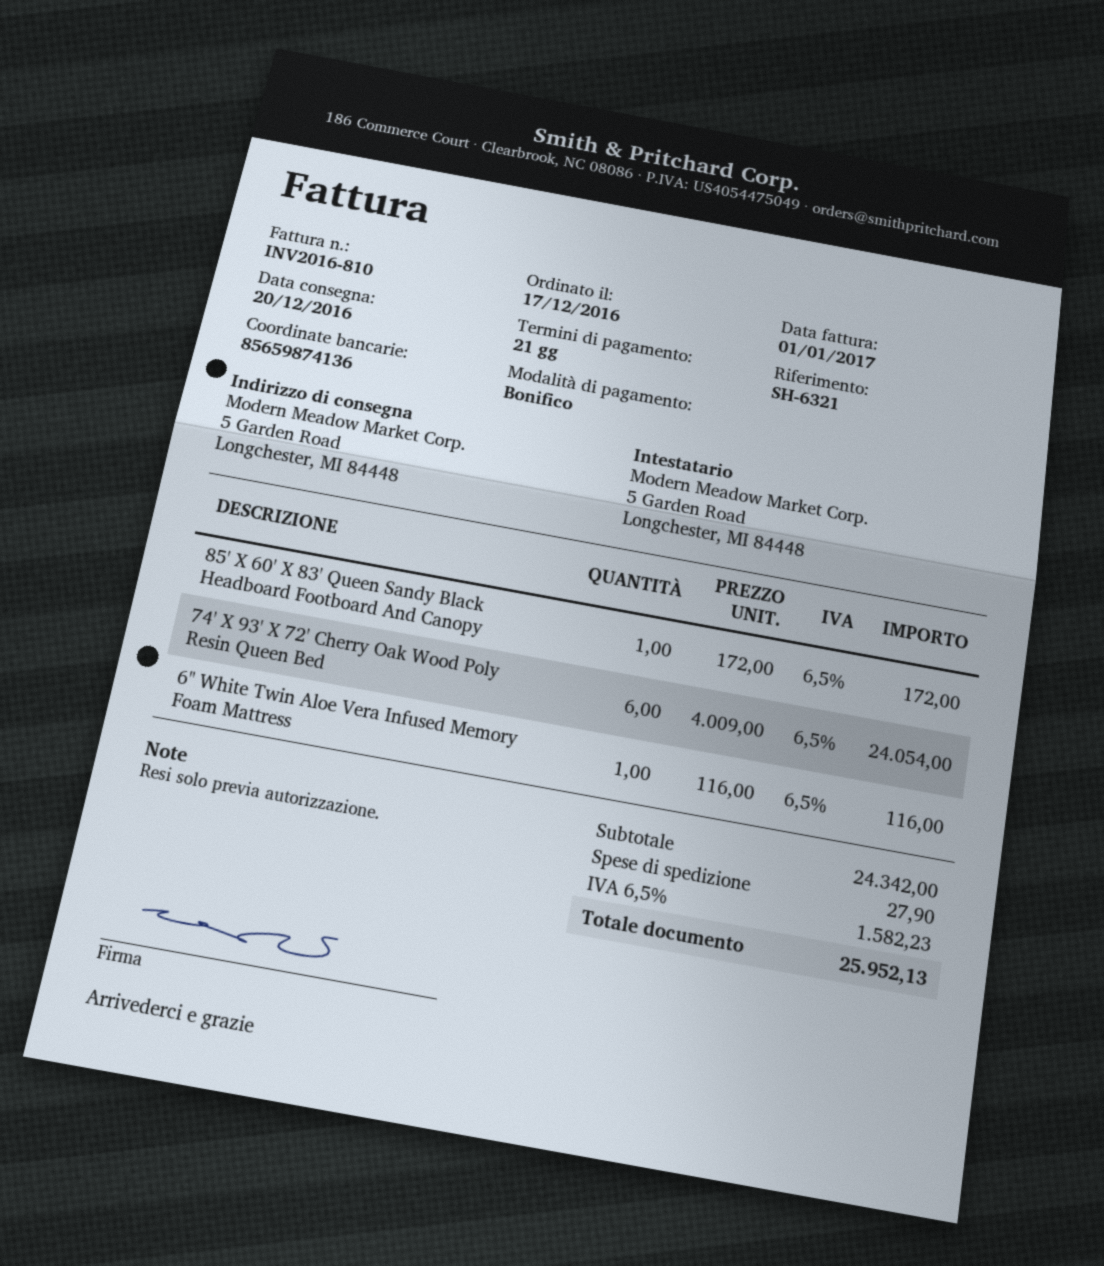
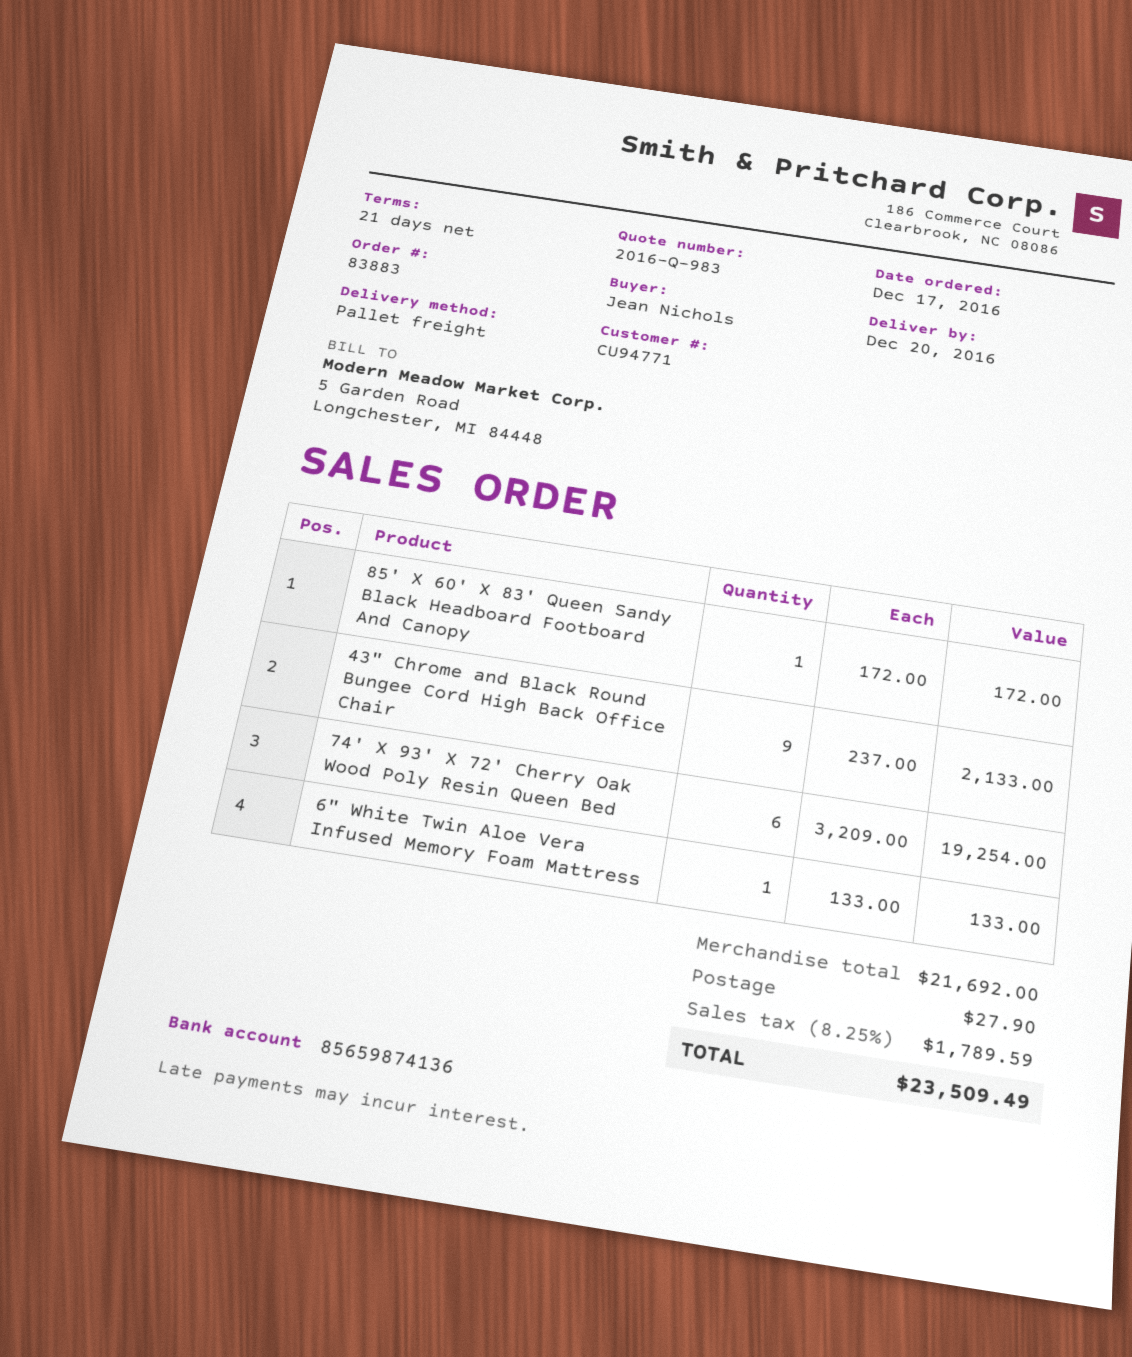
74' X 93' X 72' Cherry Oak Wood Poly Resin Queen Bed: 6 x 4009.00 = 24054.00 -> 6 x 3209.00 = 19254.00
6" White Twin Aloe Vera Infused Memory Foam Mattress: 1 x 116.00 = 116.00 -> 1 x 133.00 = 133.00
43" Chrome and Black Round Bungee Cord High Back Office Chair: none -> 9 x 237.00 = 2133.00
subtotal: 24342.00 -> 21692.00
tax: 6.5% = 1582.23 -> 8.25% = 1789.59
total: 25952.13 -> 23509.49

